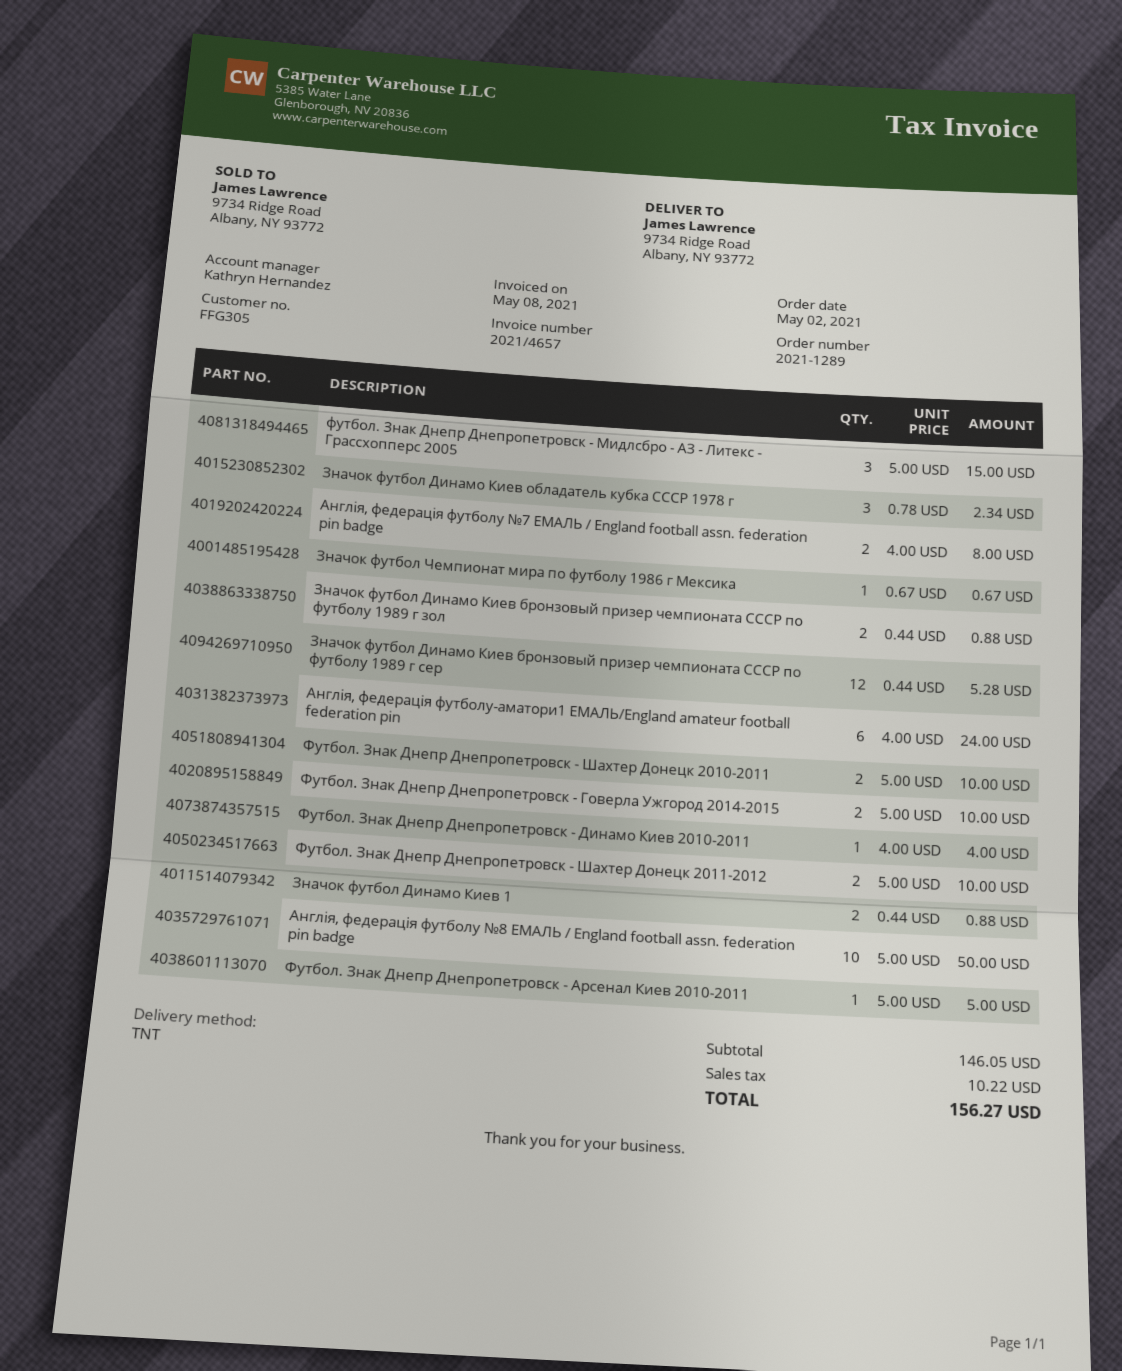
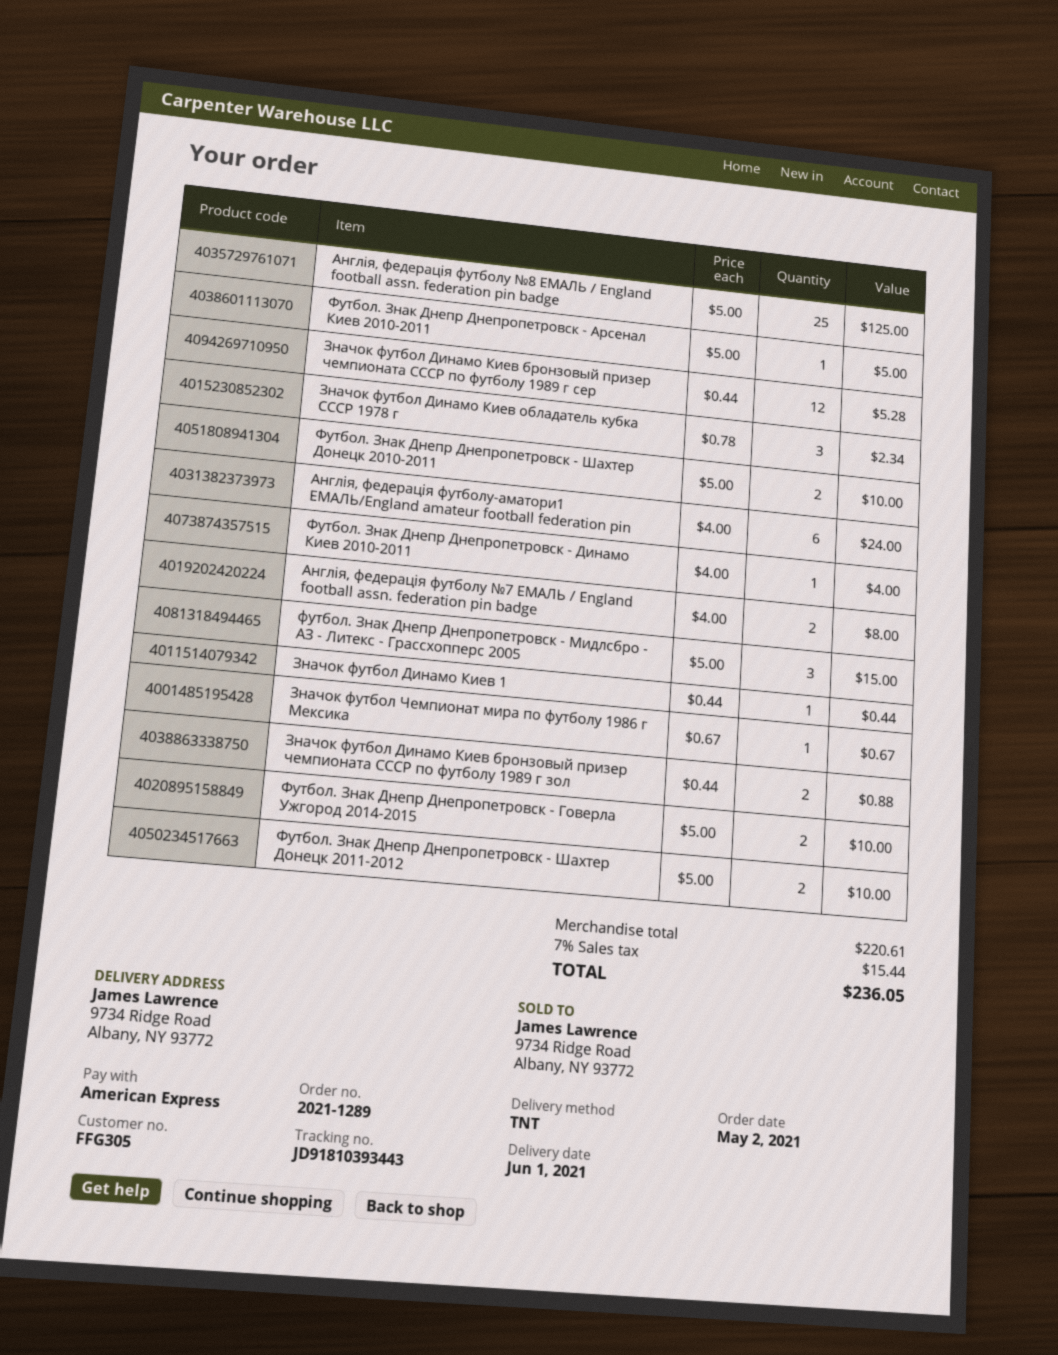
Значок футбол Динамо Киев 1: 2 x 0.44 = 0.88 -> 1 x 0.44 = 0.44
Англія, федерація футболу №8 ЕМАЛЬ / England football assn. federation pin badge: 10 x 5.00 = 50.00 -> 25 x 5.00 = 125.00
subtotal: 146.05 -> 220.61
tax: 10.22 -> 15.44
total: 156.27 -> 236.05

